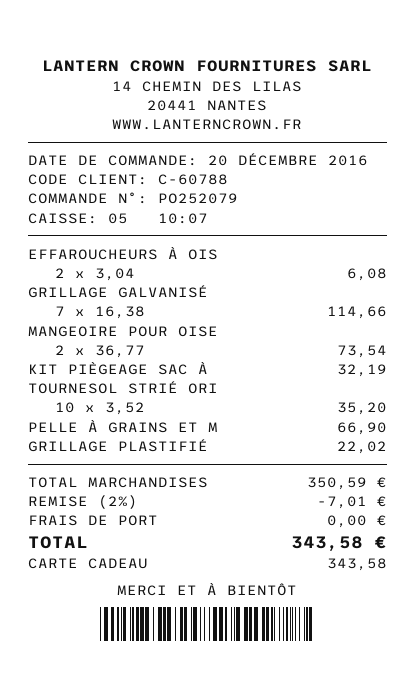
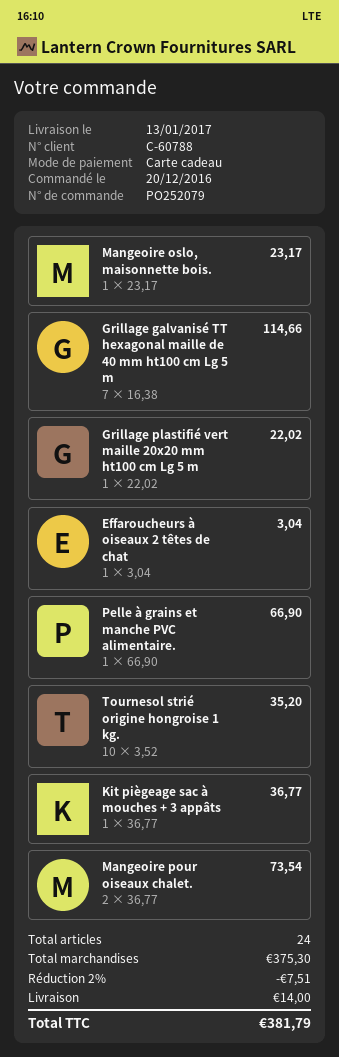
EFFAROUCHEURS À OIS: 2 x 3.04 = 6.08 -> 1 x 3.04 = 3.04
KIT PIÈGEAGE SAC À: 1 x 32.19 = 32.19 -> 1 x 36.77 = 36.77
Mangeoire oslo, maisonnette bois.: none -> 1 x 23.17 = 23.17
subtotal: 350.59 -> 375.30
discount: 2% = 7.01 -> 2% = 7.51
shipping: 0.00 -> 14.00
total: 343.58 -> 381.79

